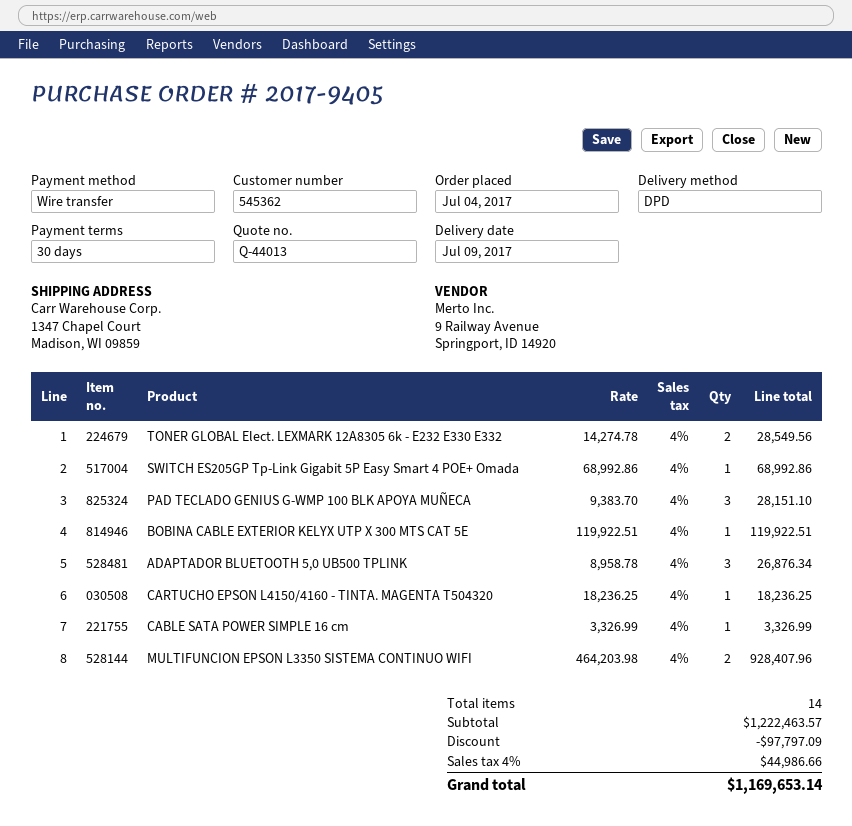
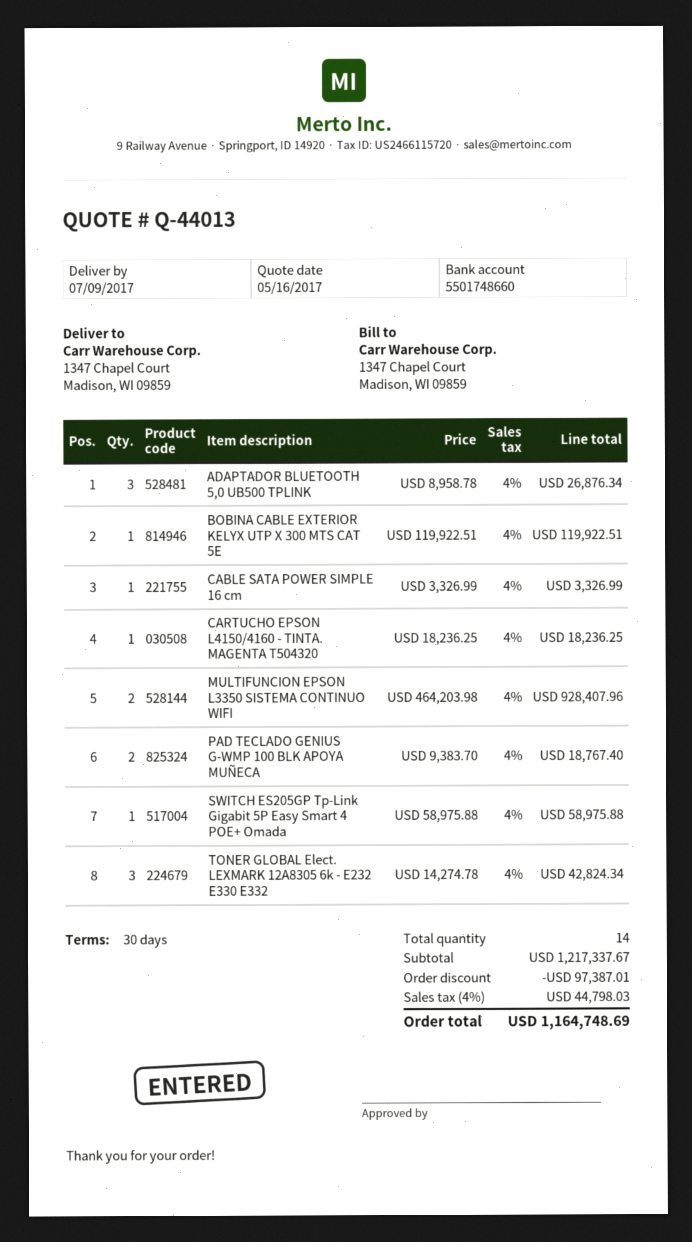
TONER GLOBAL Elect. LEXMARK 12A8305 6k - E232 E330 E332: 2 x 14274.78 = 28549.56 -> 3 x 14274.78 = 42824.34
SWITCH ES205GP Tp-Link Gigabit 5P Easy Smart 4 POE+ Omada: 1 x 68992.86 = 68992.86 -> 1 x 58975.88 = 58975.88
PAD TECLADO GENIUS G-WMP 100 BLK APOYA MUÑECA: 3 x 9383.70 = 28151.10 -> 2 x 9383.70 = 18767.40
subtotal: 1222463.57 -> 1217337.67
discount: 97797.09 -> 97387.01
tax: 4% = 44986.66 -> 4% = 44798.03
total: 1169653.14 -> 1164748.69

